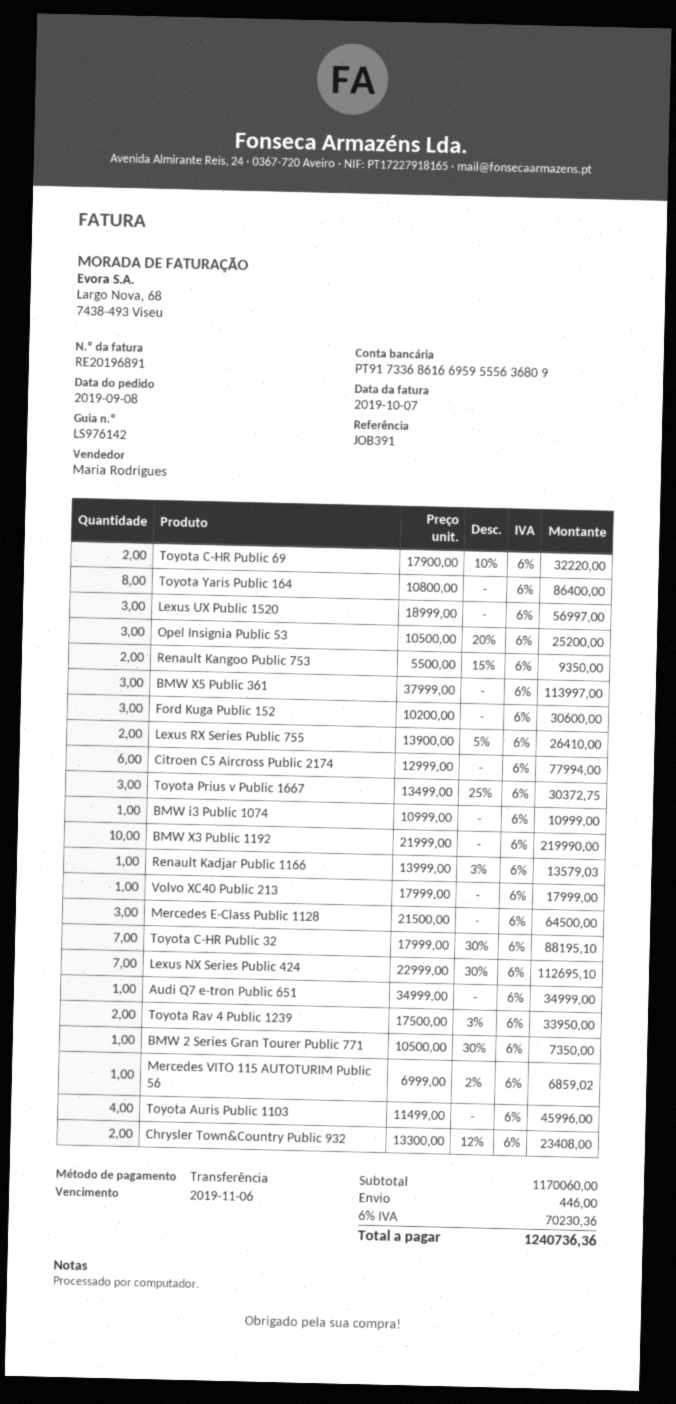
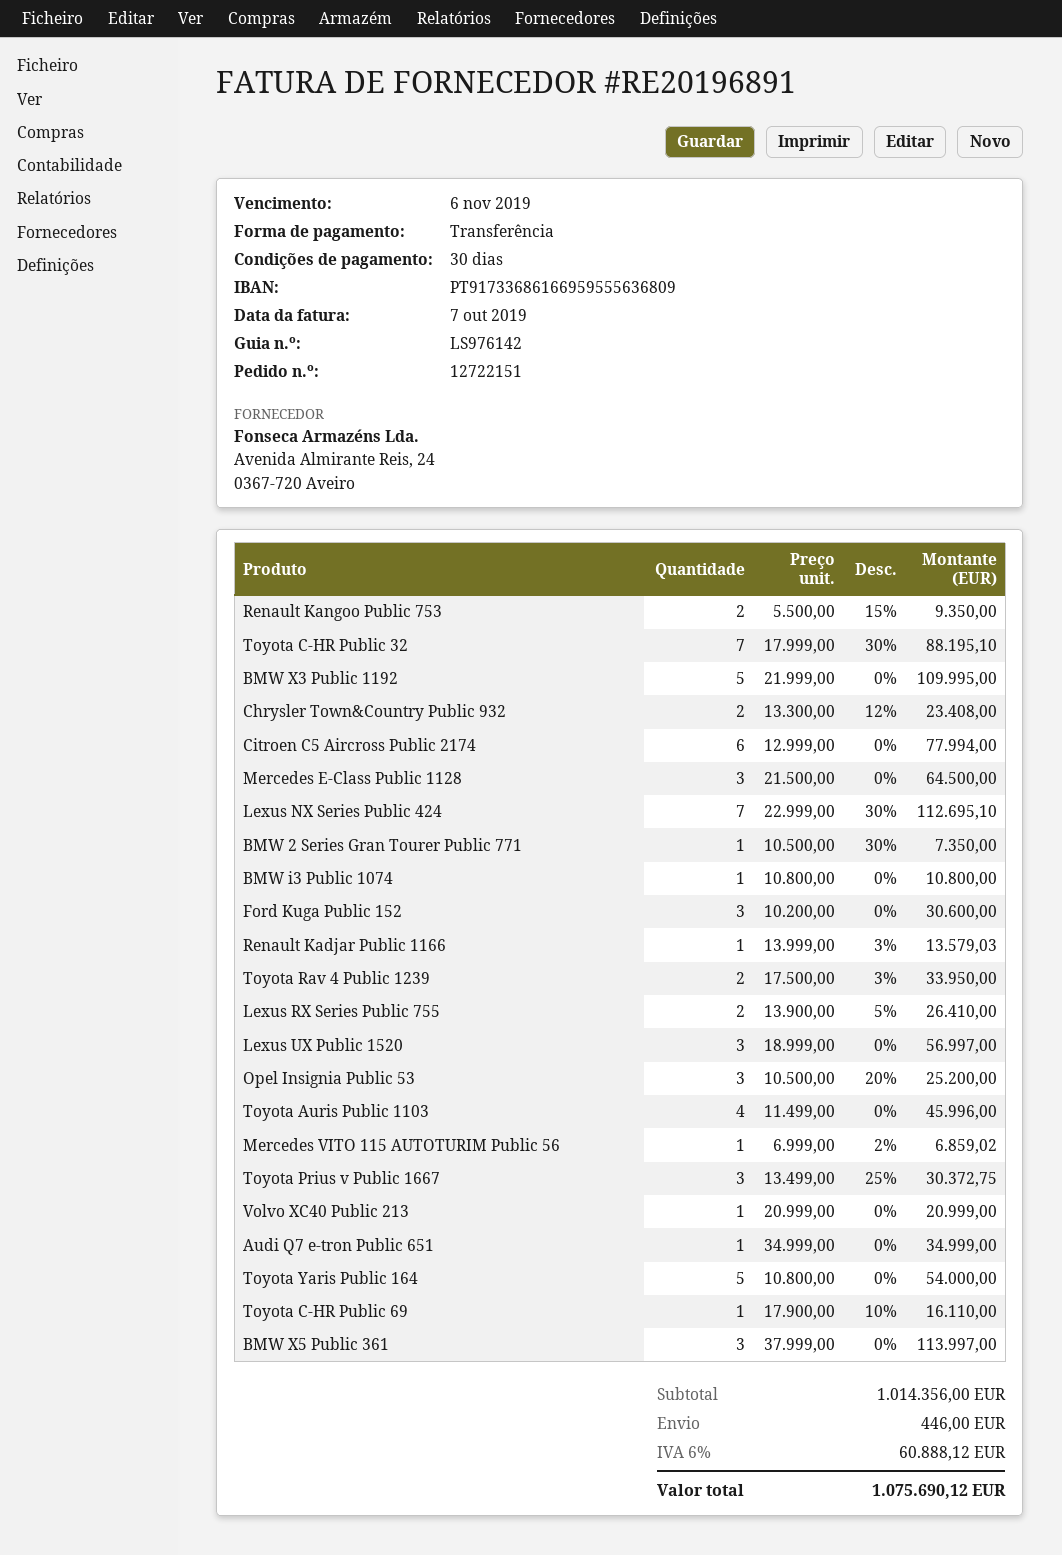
Toyota C-HR Public 69: 2 x 17900.00 - 10% = 32220.00 -> 1 x 17900.00 - 10% = 16110.00
Toyota Yaris Public 164: 8 x 10800.00 = 86400.00 -> 5 x 10800.00 = 54000.00
BMW i3 Public 1074: 1 x 10999.00 = 10999.00 -> 1 x 10800.00 = 10800.00
BMW X3 Public 1192: 10 x 21999.00 = 219990.00 -> 5 x 21999.00 = 109995.00
Volvo XC40 Public 213: 1 x 17999.00 = 17999.00 -> 1 x 20999.00 = 20999.00
subtotal: 1170060.00 -> 1014356.00
tax: 6% = 70230.36 -> 6% = 60888.12
total: 1240736.36 -> 1075690.12

